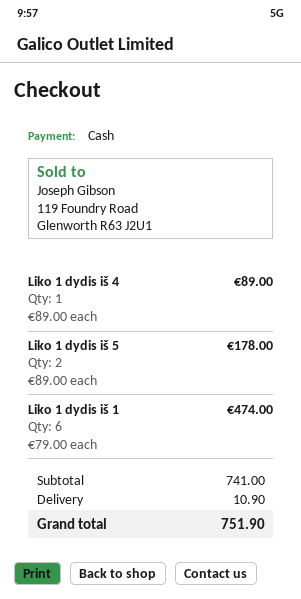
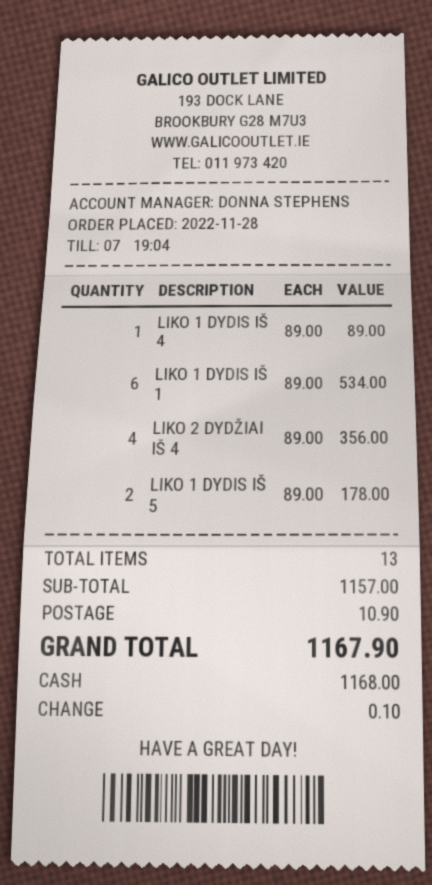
Liko 1 dydis iš 1: 6 x 79.00 = 474.00 -> 6 x 89.00 = 534.00
LIKO 2 DYDŽIAI IŠ 4: none -> 4 x 89.00 = 356.00
subtotal: 741.00 -> 1157.00
total: 751.90 -> 1167.90

